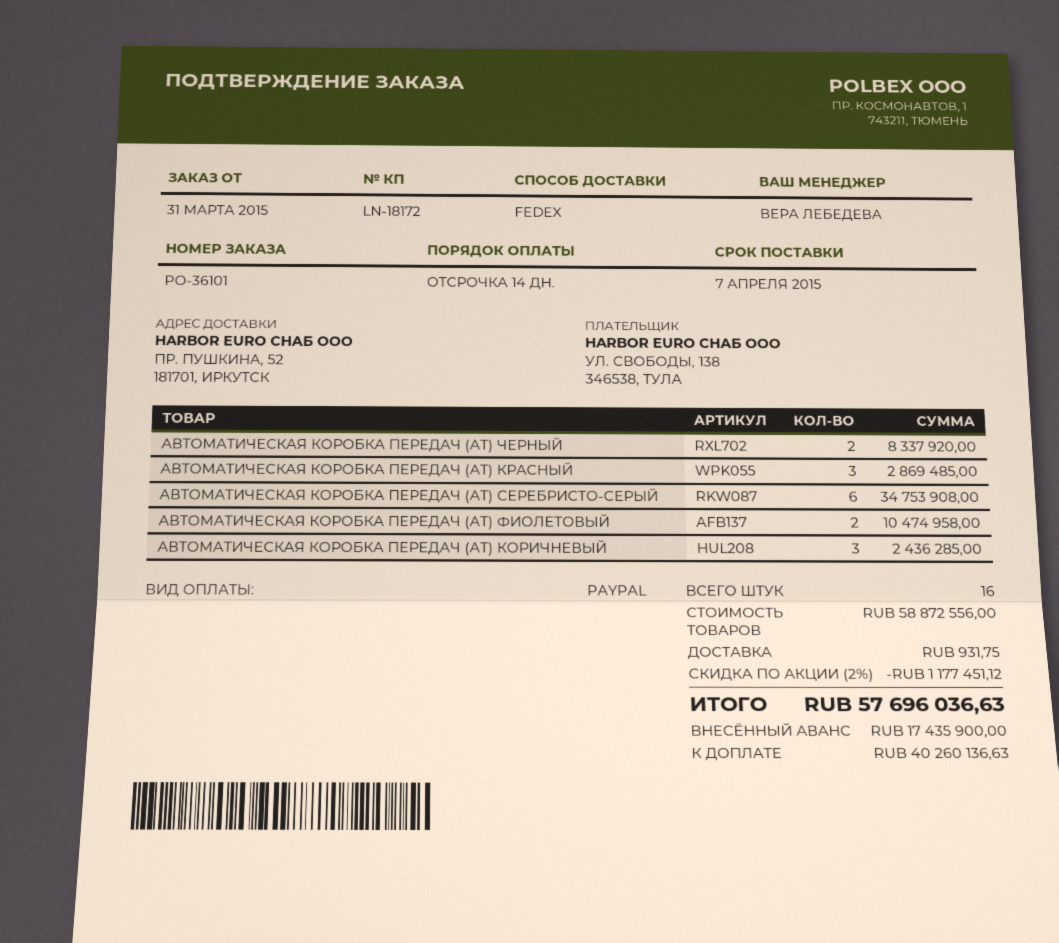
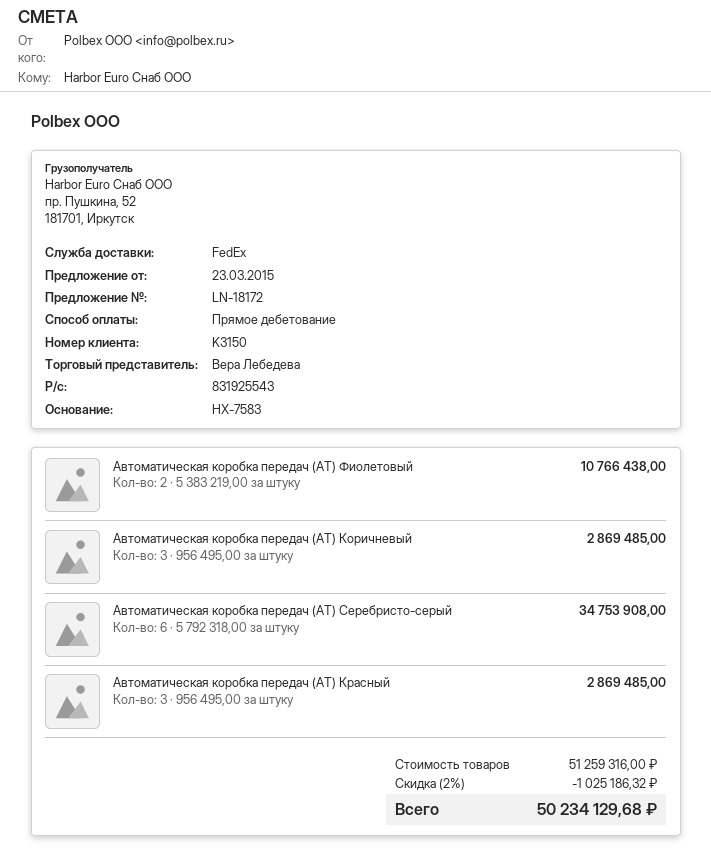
payment method: PayPal -> direct debit
АВТОМАТИЧЕСКАЯ КОРОБКА ПЕРЕДАЧ (АТ) ЧЕРНЫЙ: 2 for 8337920.00 -> none
АВТОМАТИЧЕСКАЯ КОРОБКА ПЕРЕДАЧ (АТ) ФИОЛЕТОВЫЙ: 2 for 10474958.00 -> 2 for 10766438.00
АВТОМАТИЧЕСКАЯ КОРОБКА ПЕРЕДАЧ (АТ) КОРИЧНЕВЫЙ: 3 for 2436285.00 -> 3 for 2869485.00
subtotal: 58872556.00 -> 51259316.00
discount: 2% = 1177451.12 -> 2% = 1025186.32
shipping: 931.75 -> none
total: 57696036.63 -> 50234129.68

